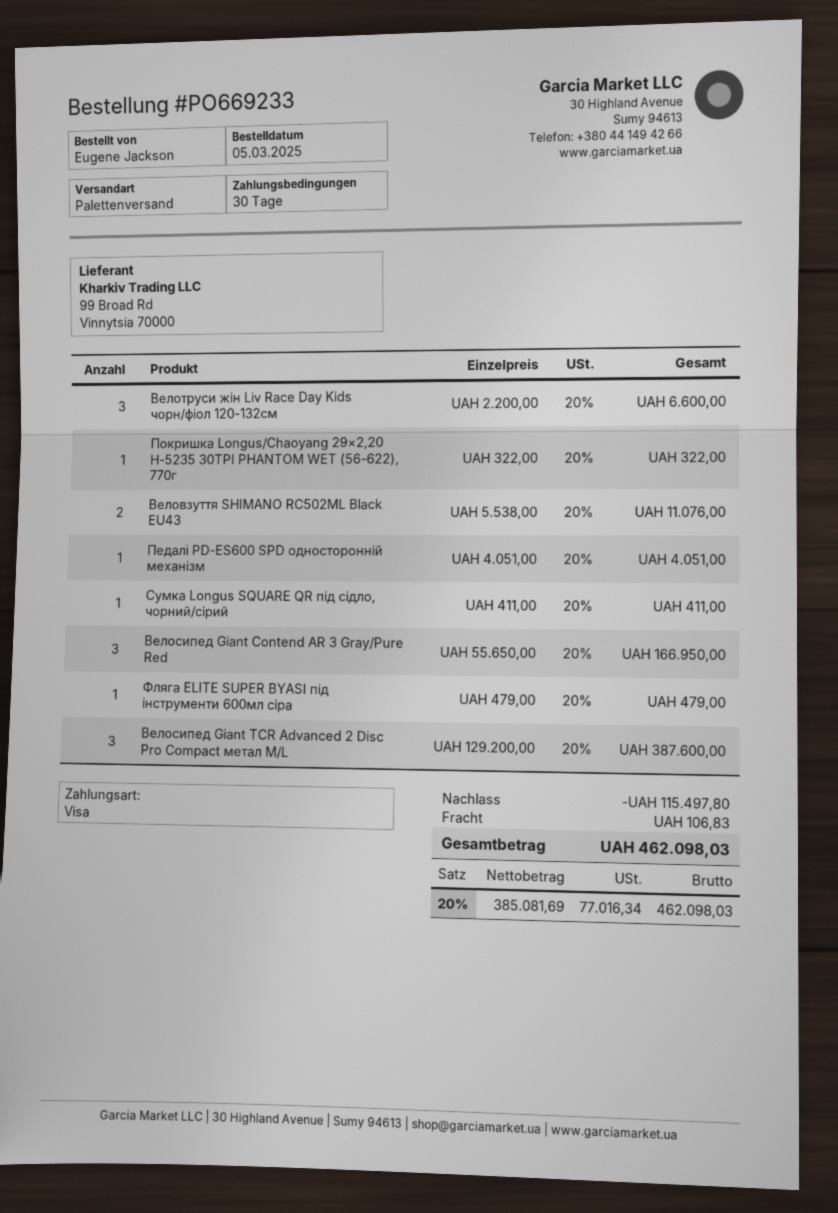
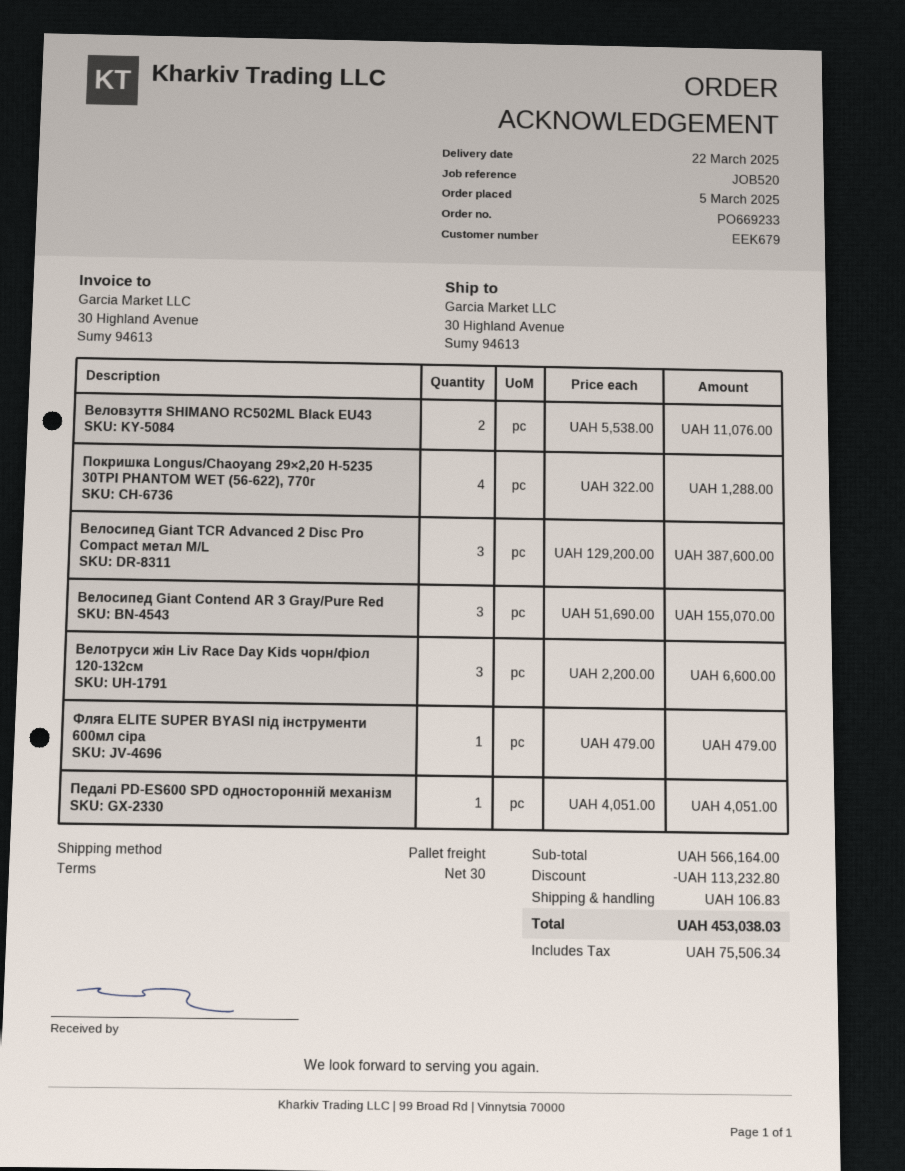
Покришка Longus/Chaoyang 29×2,20 Н-5235 30TPI PHANTOM WET (56-622), 770г: 1 x 322.00 = 322.00 -> 4 x 322.00 = 1288.00
Сумка Longus SQUARE QR під сідло, чорний/сірий: 1 x 411.00 = 411.00 -> none
Велосипед Giant Contend AR 3 Gray/Pure Red: 3 x 55650.00 = 166950.00 -> 3 x 51690.00 = 155070.00
discount: 115497.80 -> 113232.80
tax: 77016.34 -> 75506.34
total: 462098.03 -> 453038.03

